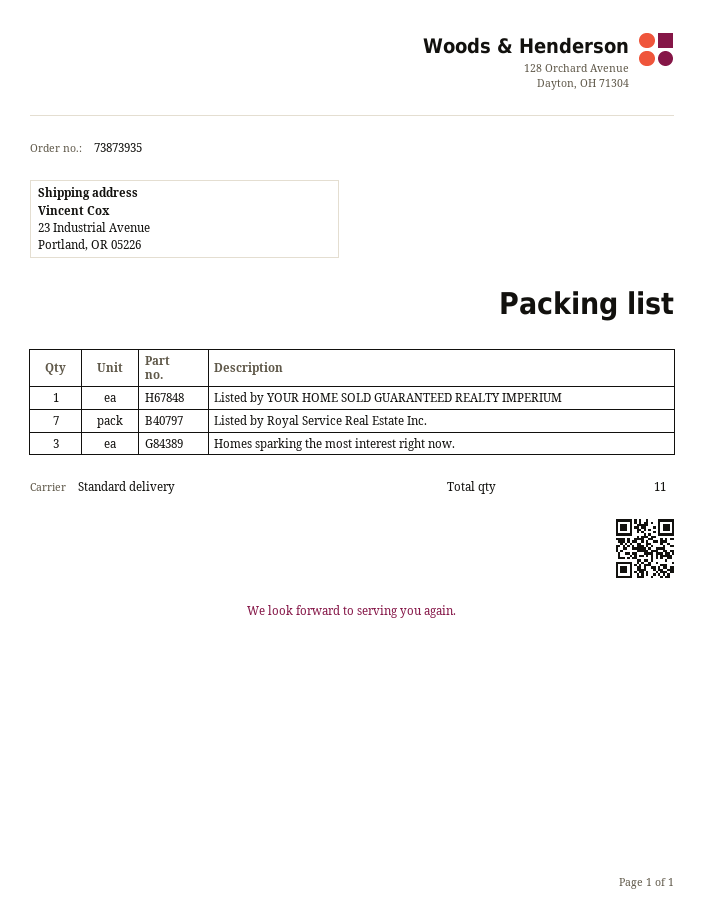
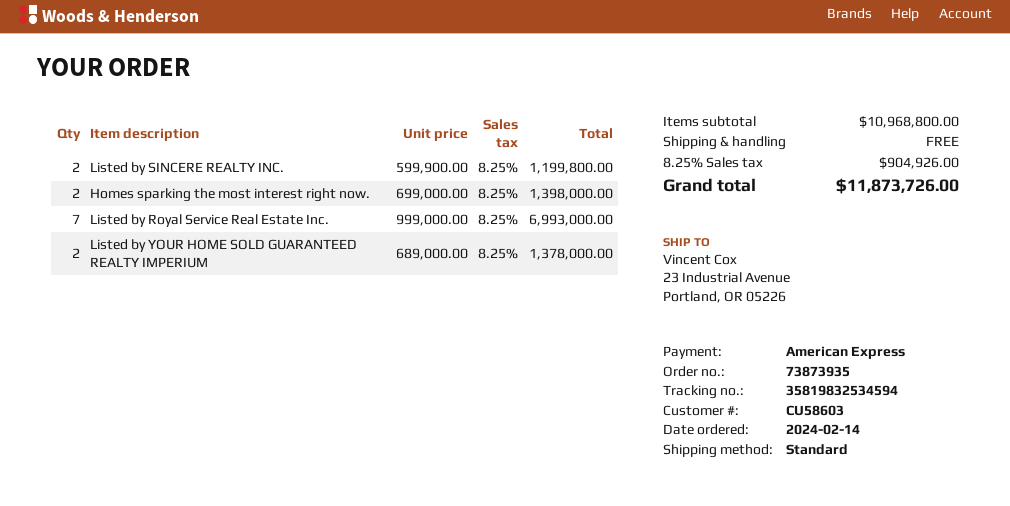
Listed by YOUR HOME SOLD GUARANTEED REALTY IMPERIUM: 1 -> 2
Homes sparking the most interest right now.: 3 -> 2
Listed by SINCERE REALTY INC.: none -> 2

